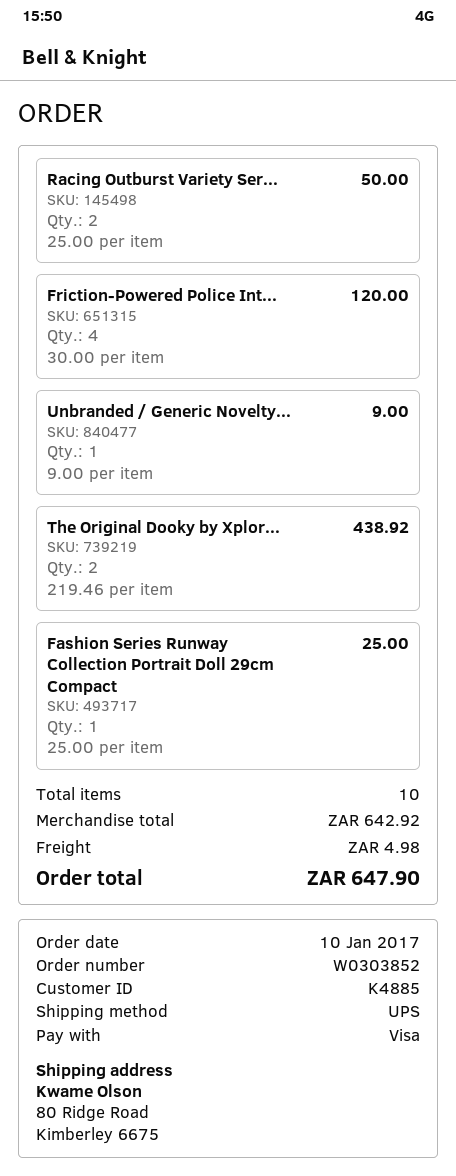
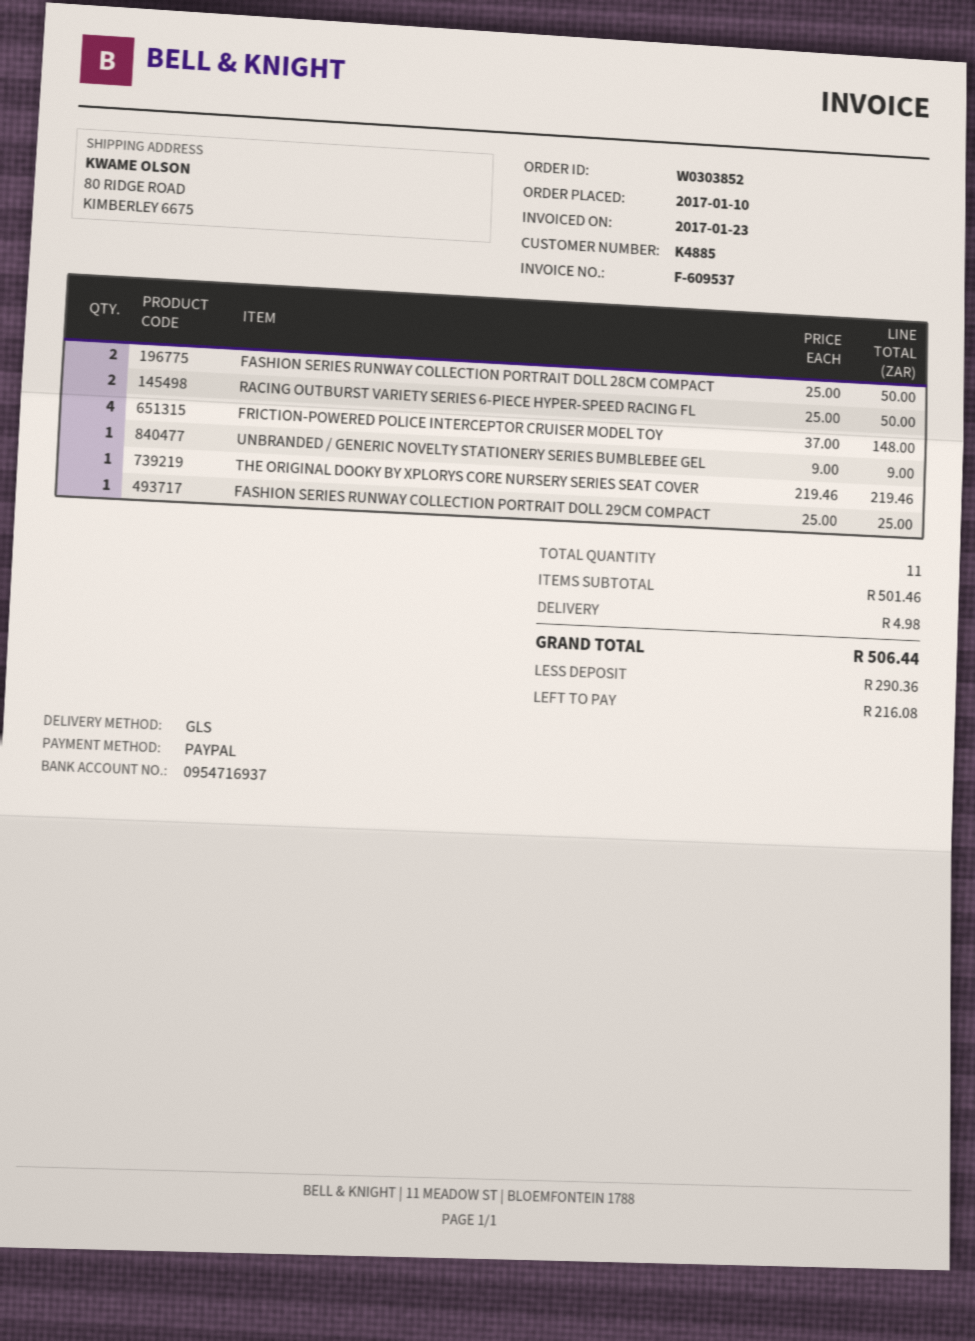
payment method: Visa -> PayPal
shipping method: UPS -> GLS
Friction-Powered Police Int...: 4 x 30.00 = 120.00 -> 4 x 37.00 = 148.00
The Original Dooky by Xplor...: 2 x 219.46 = 438.92 -> 1 x 219.46 = 219.46
FASHION SERIES RUNWAY COLLECTION PORTRAIT DOLL 28CM COMPACT: none -> 2 x 25.00 = 50.00
total quantity: 10 -> 11
subtotal: 642.92 -> 501.46
total: 647.90 -> 506.44

